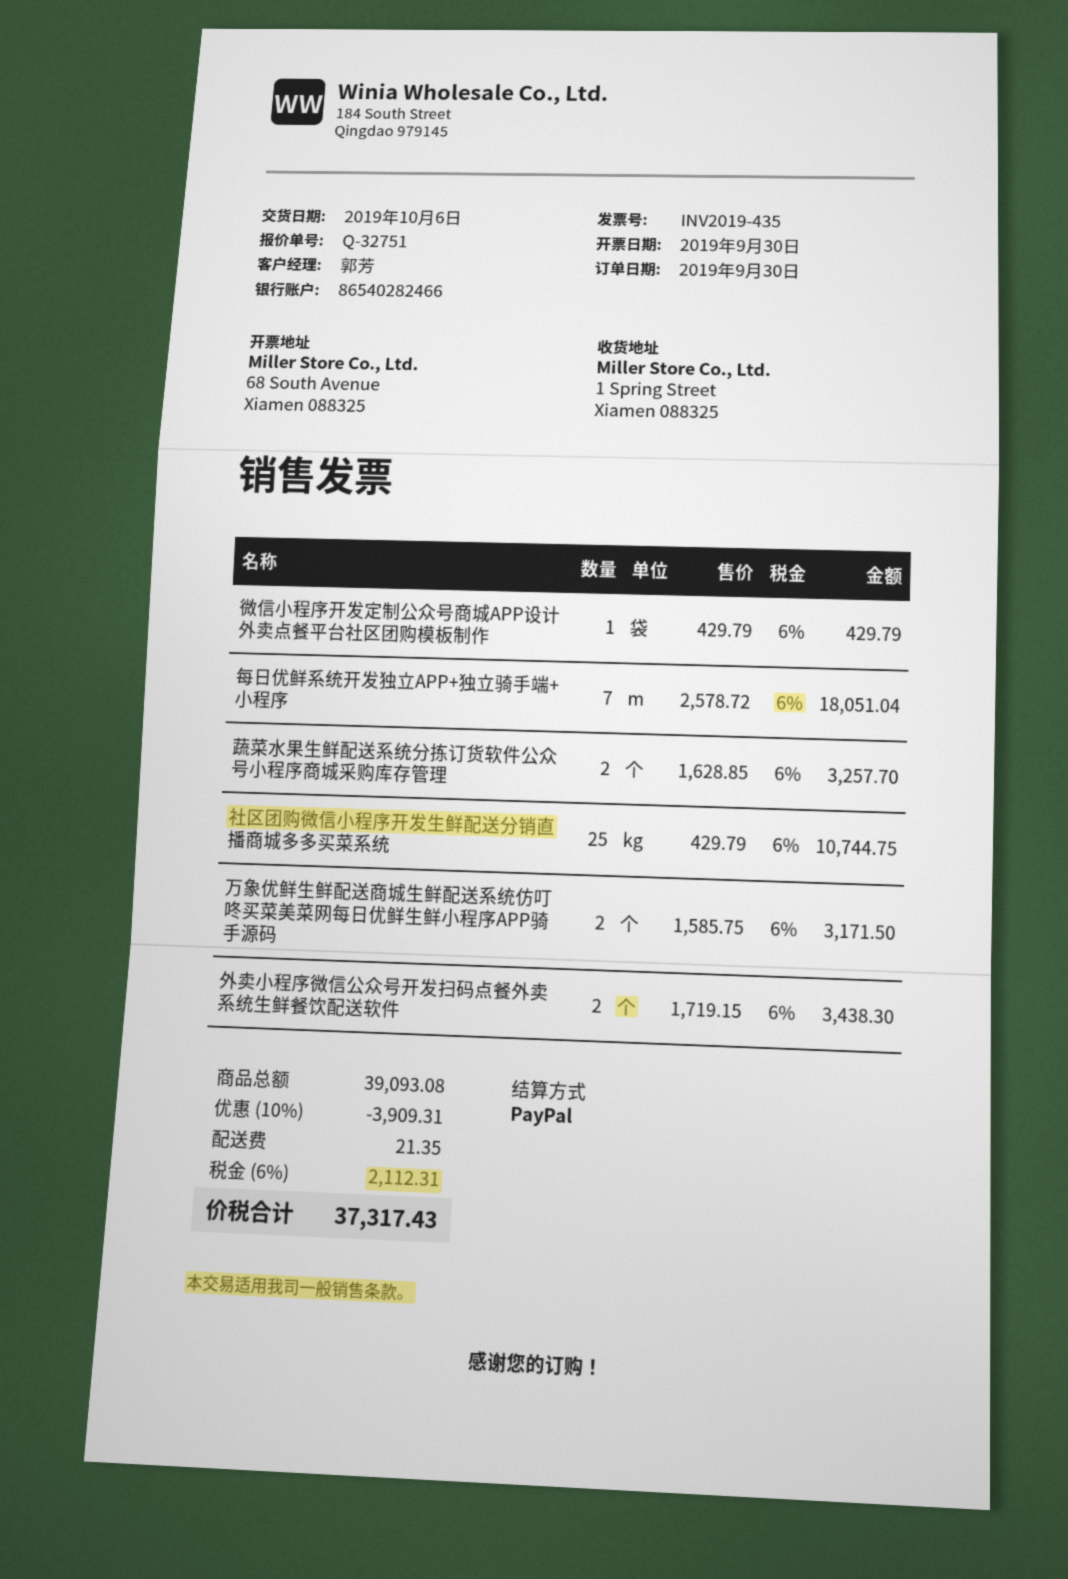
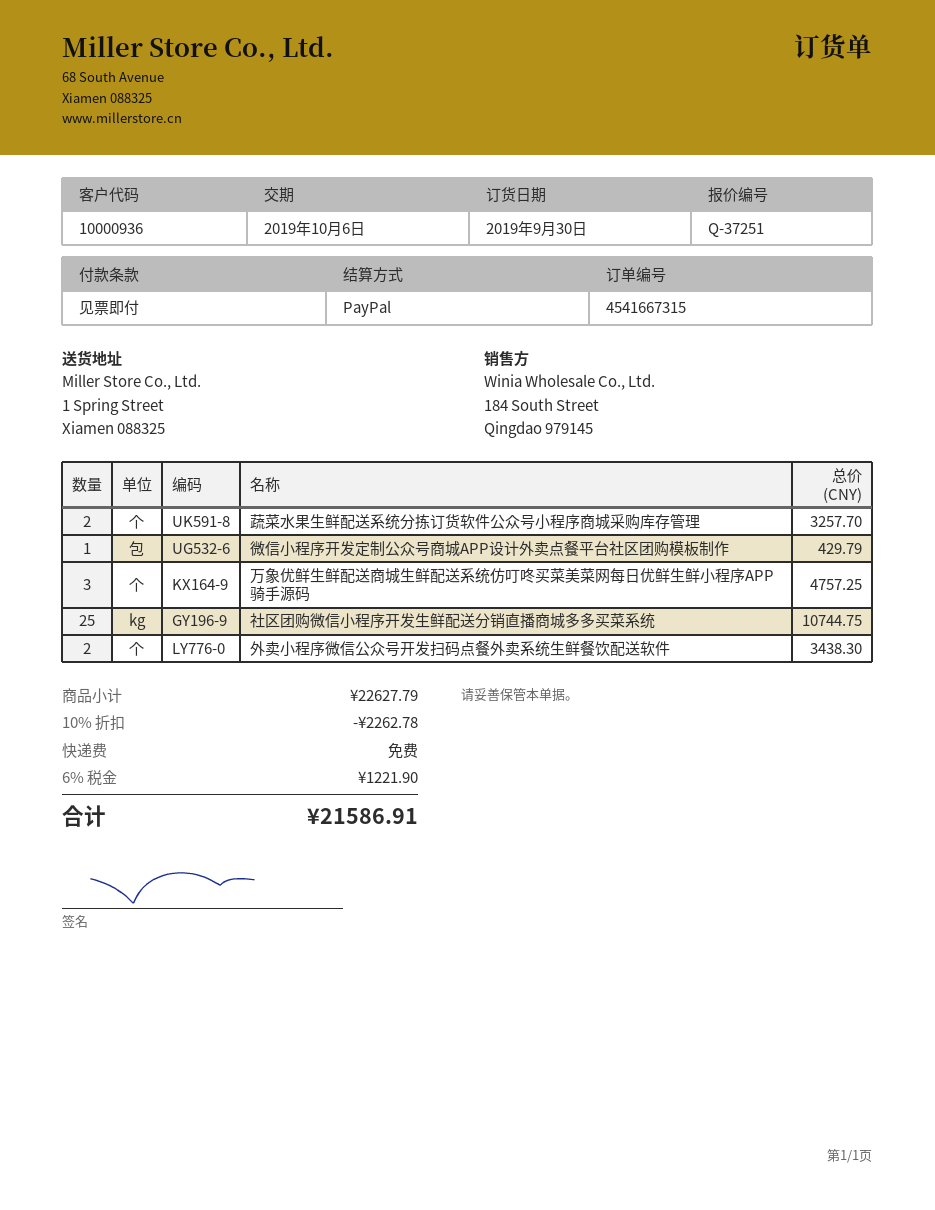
quote number: Q-32751 -> Q-37251
每日优鲜系统开发独立APP+独立骑手端+小程序: 7 for 18051.04 -> none
万象优鲜生鲜配送商城生鲜配送系统仿叮咚买菜美菜网每日优鲜生鲜小程序APP骑手源码: 2 for 3171.50 -> 3 for 4757.25
subtotal: 39093.08 -> 22627.79
discount: 10% = 3909.31 -> 10% = 2262.78
shipping: 21.35 -> 0.00
tax: 6% = 2112.31 -> 6% = 1221.90
total: 37317.43 -> 21586.91

